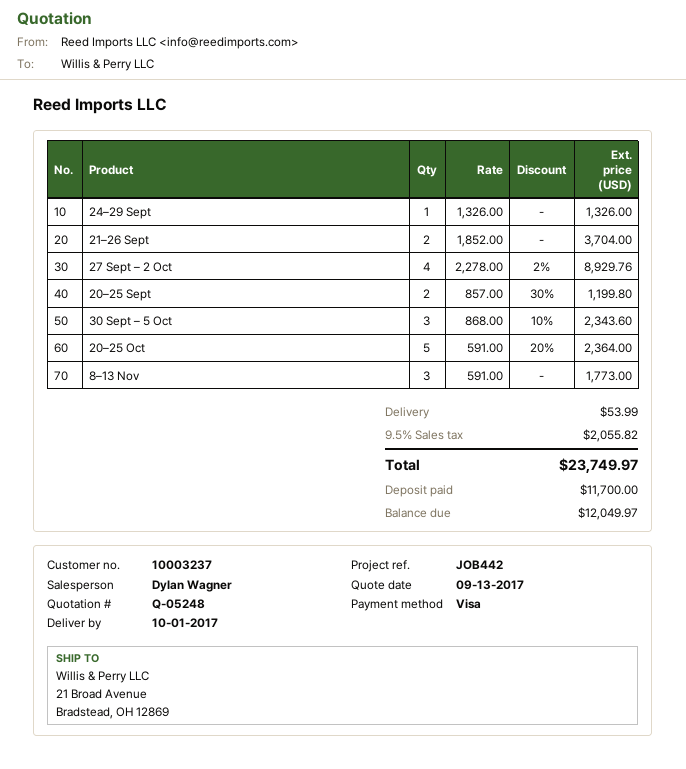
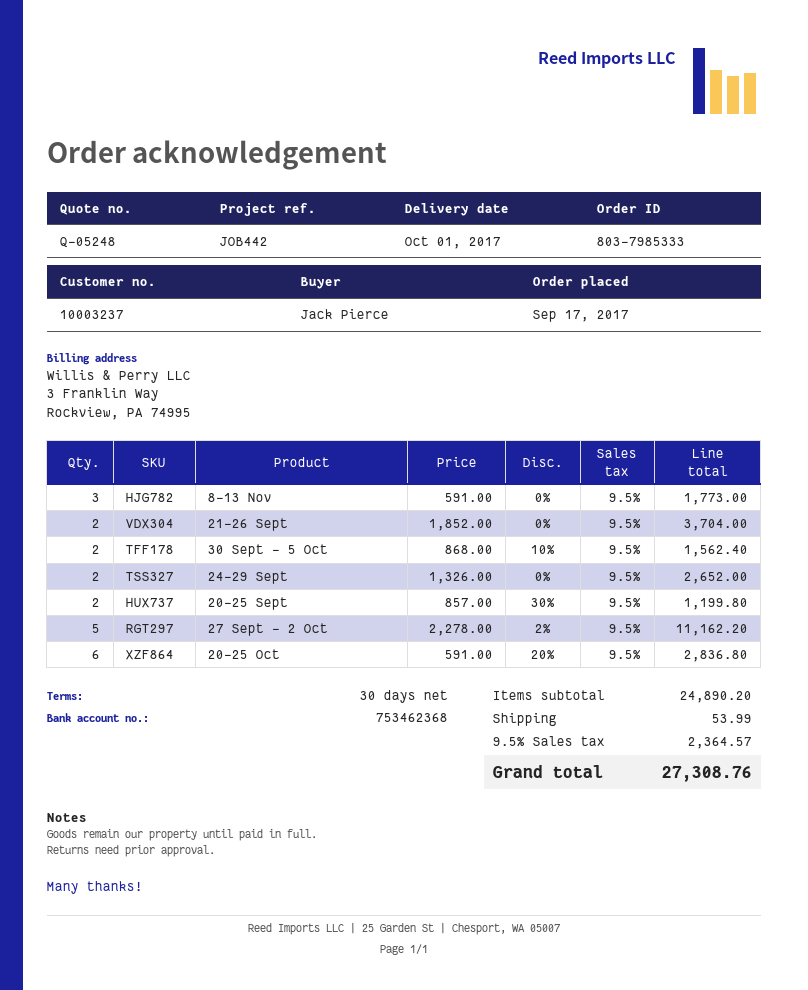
24–29 Sept: 1 x 1326.00 = 1326.00 -> 2 x 1326.00 = 2652.00
27 Sept – 2 Oct: 4 x 2278.00 - 2% = 8929.76 -> 5 x 2278.00 - 2% = 11162.20
30 Sept – 5 Oct: 3 x 868.00 - 10% = 2343.60 -> 2 x 868.00 - 10% = 1562.40
20–25 Oct: 5 x 591.00 - 20% = 2364.00 -> 6 x 591.00 - 20% = 2836.80
tax: 9.5% = 2055.82 -> 9.5% = 2364.57
total: 23749.97 -> 27308.76

